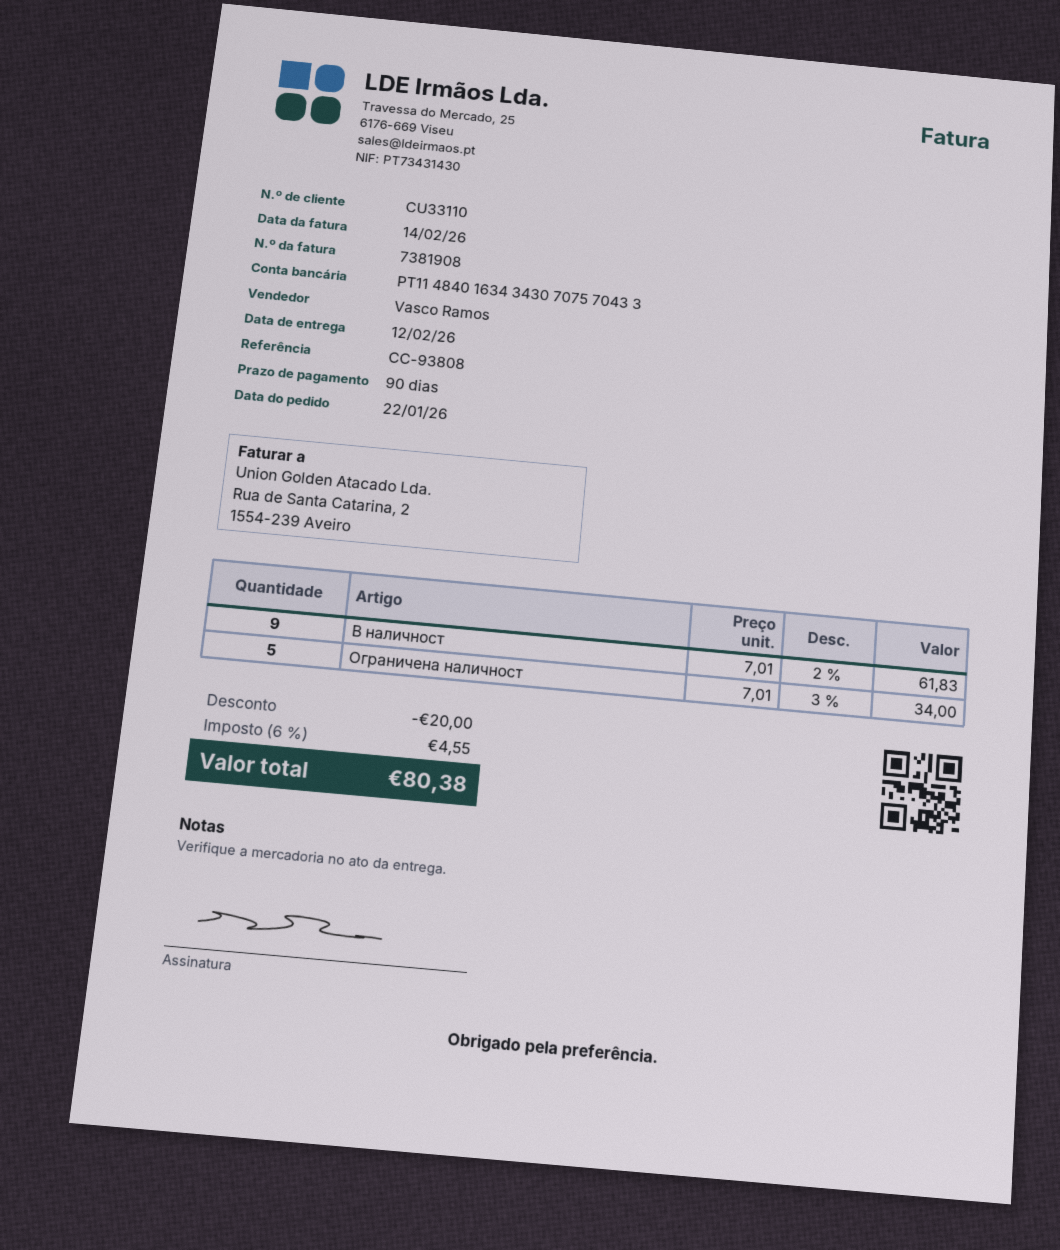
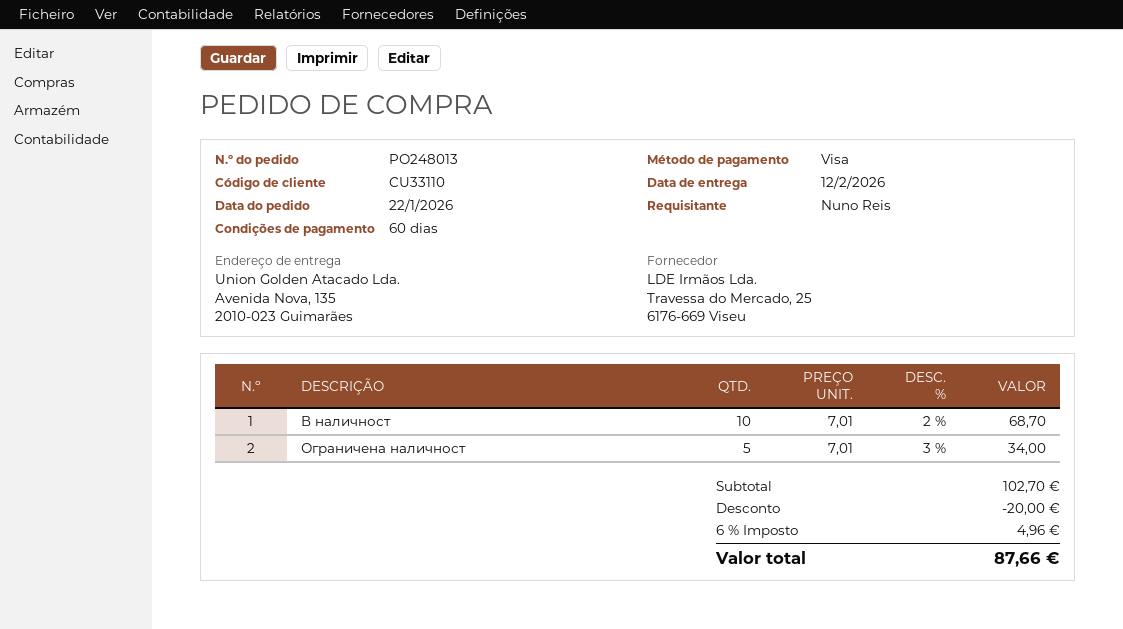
payment terms: 90 days -> 60 days
В наличност: 9 x 7.01 - 2% = 61.83 -> 10 x 7.01 - 2% = 68.70
tax: 6% = 4.55 -> 6% = 4.96
total: 80.38 -> 87.66

